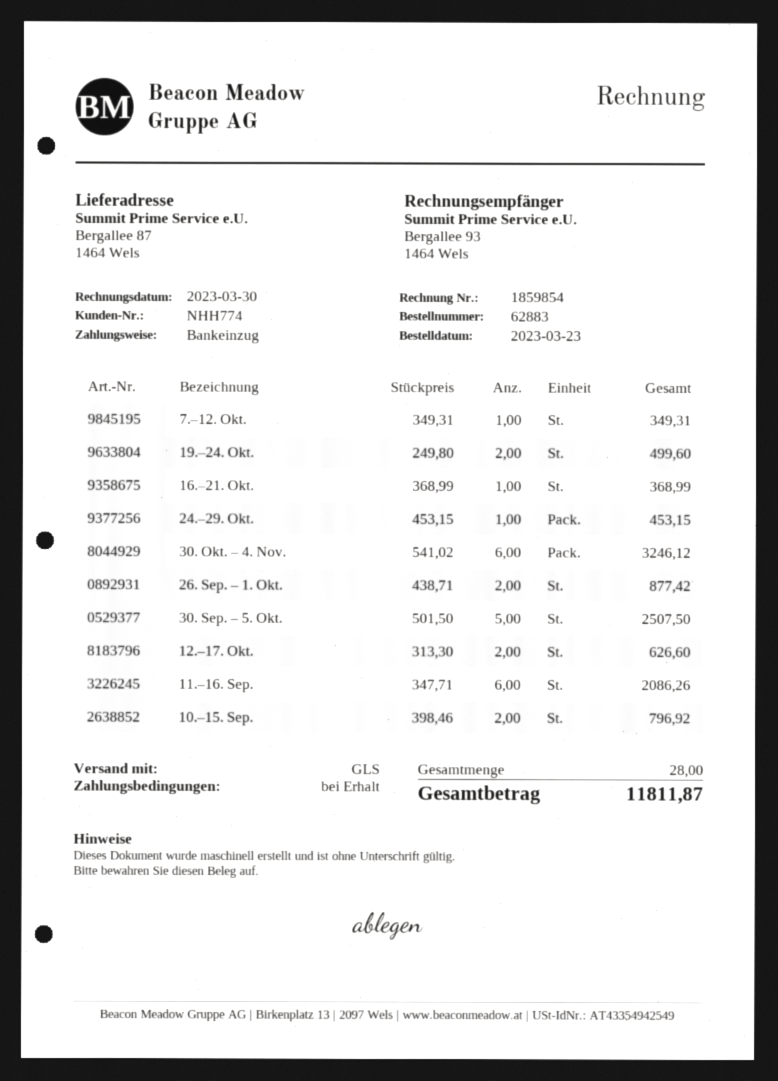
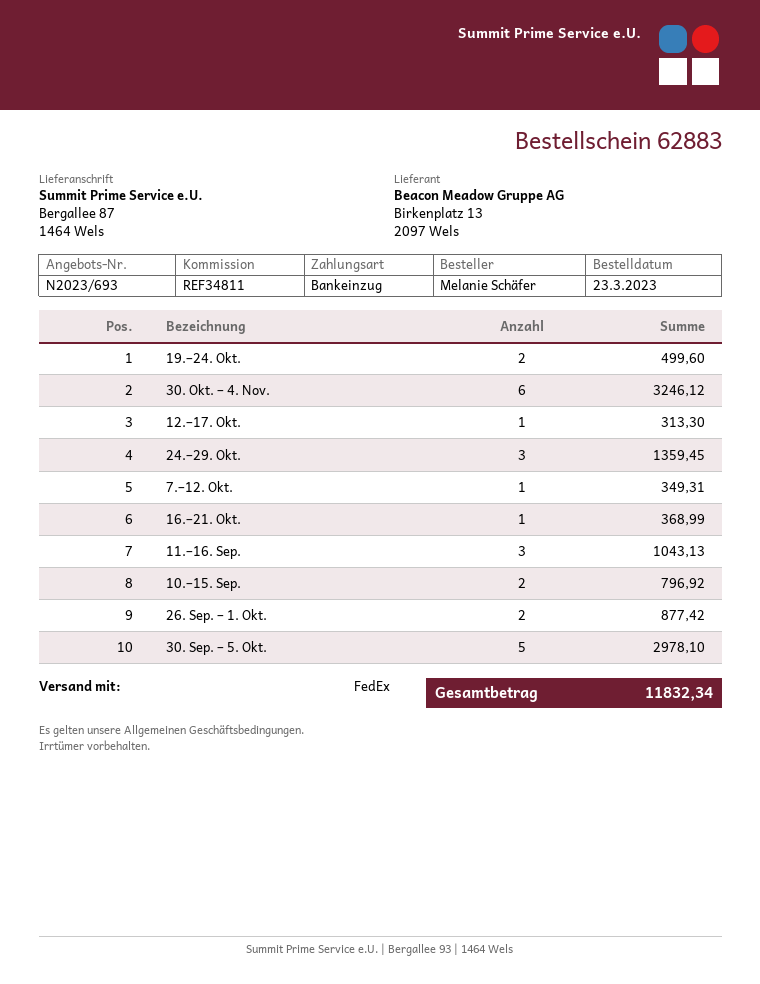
shipping method: GLS -> FedEx
24.–29. Okt.: 1 for 453.15 -> 3 for 1359.45
30. Sep. – 5. Okt.: 5 for 2507.50 -> 5 for 2978.10
12.–17. Okt.: 2 for 626.60 -> 1 for 313.30
11.–16. Sep.: 6 for 2086.26 -> 3 for 1043.13
total: 11811.87 -> 11832.34

